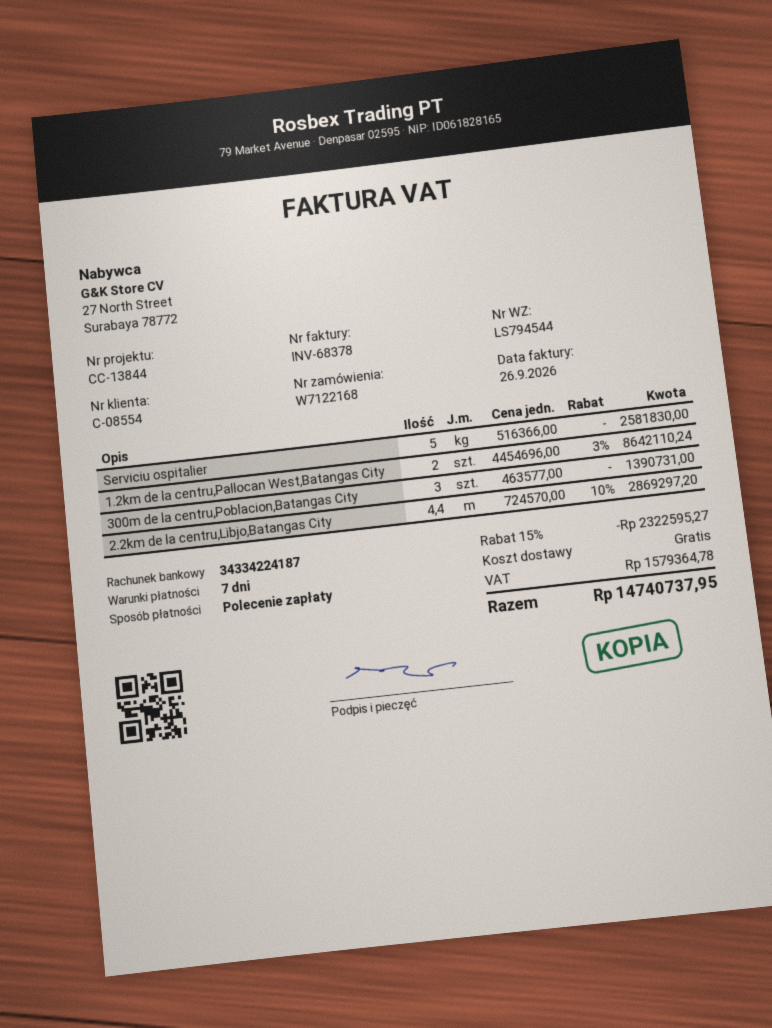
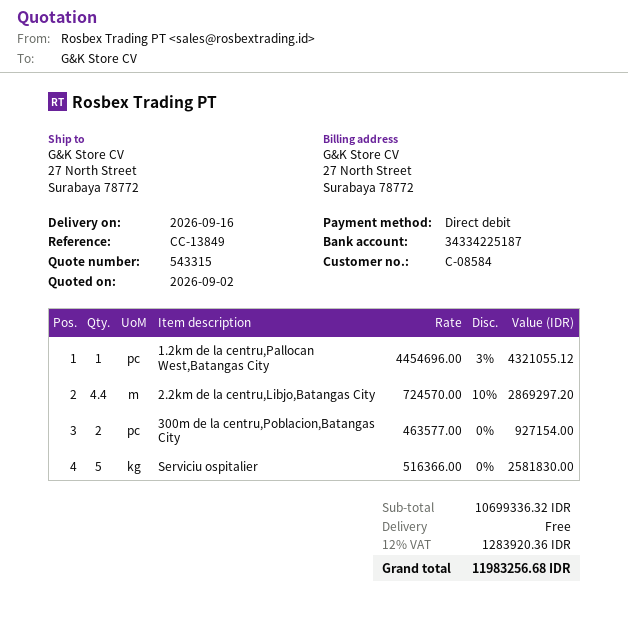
customer number: C-08554 -> C-08584
reference: CC-13844 -> CC-13849
bank account: 34334224187 -> 34334225187
1.2km de la centru,Pallocan West,Batangas City: 2 x 4454696.00 - 3% = 8642110.24 -> 1 x 4454696.00 - 3% = 4321055.12
300m de la centru,Poblacion,Batangas City: 3 x 463577.00 = 1390731.00 -> 2 x 463577.00 = 927154.00
discount: 15% = 2322595.27 -> none
tax: 1579364.78 -> 1283920.36
total: 14740737.95 -> 11983256.68

